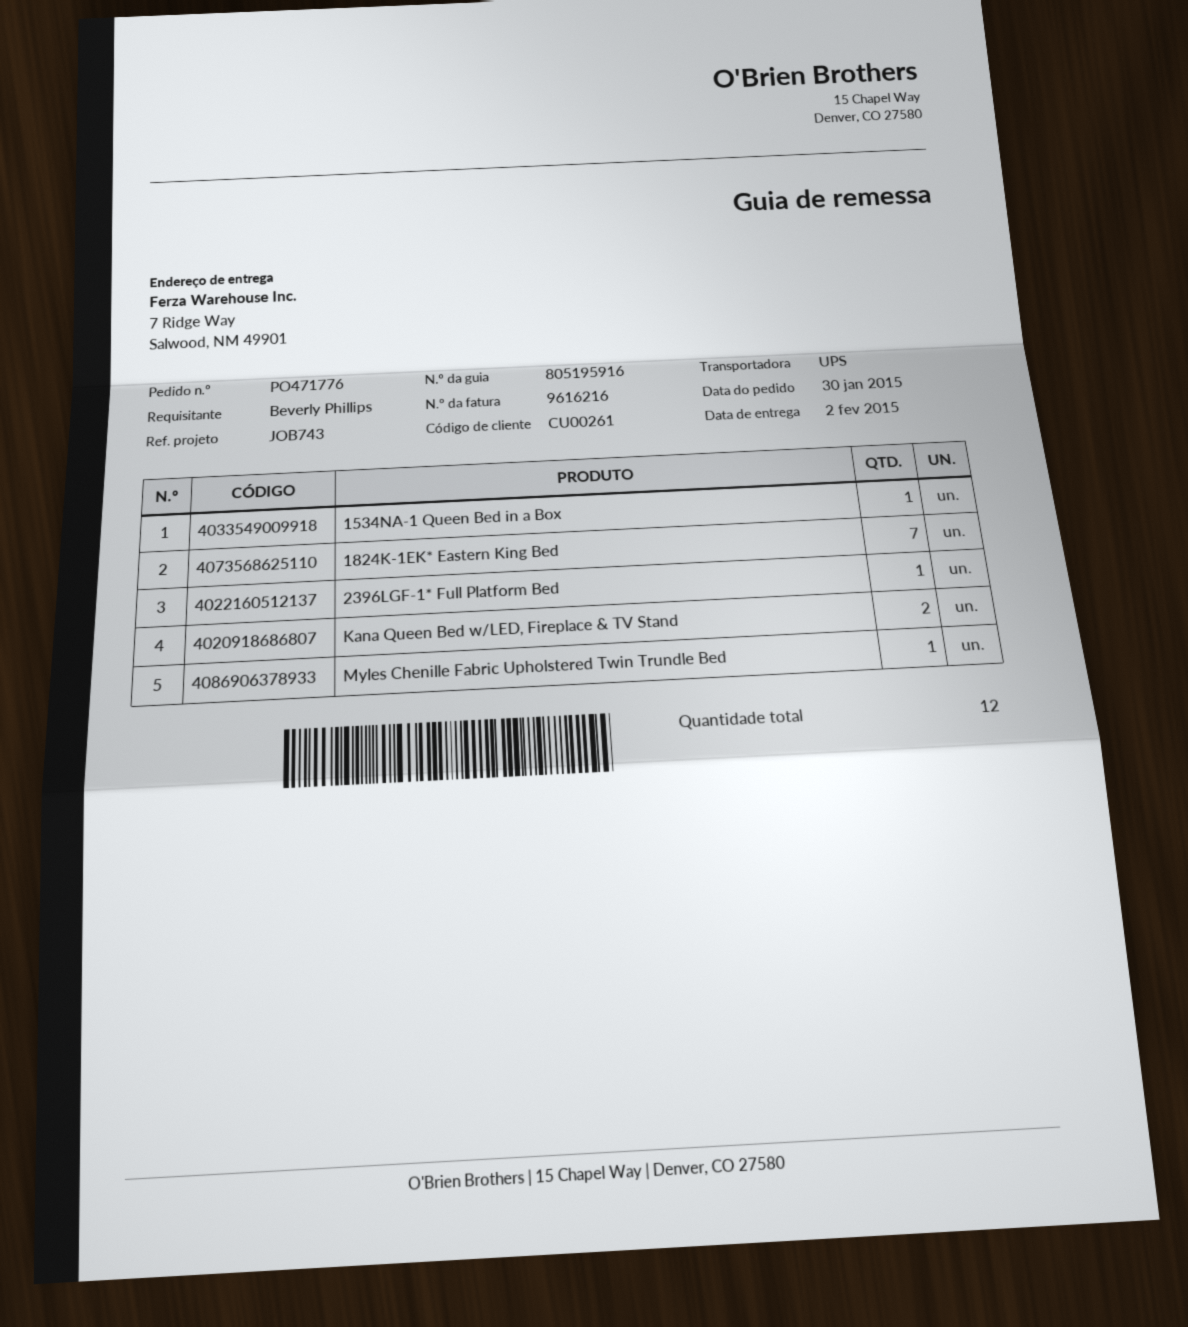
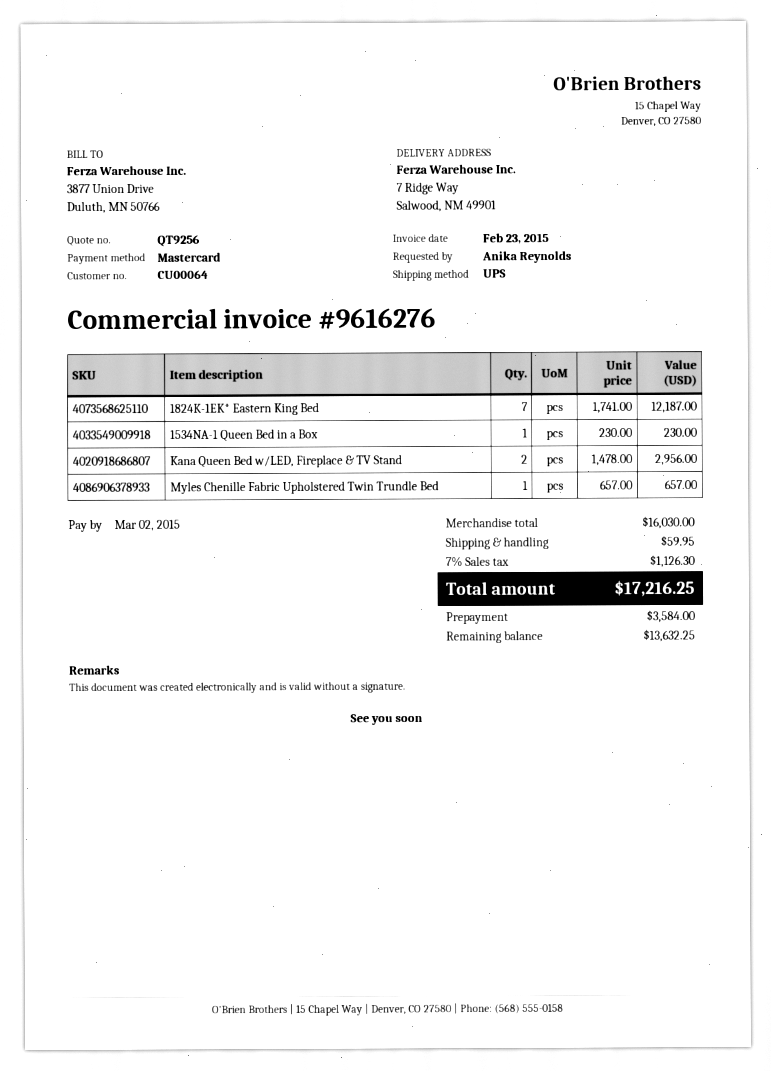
invoice number: 9616216 -> 9616276
customer number: CU00261 -> CU00064
ordered by: Beverly Phillips -> Anika Reynolds
2396LGF-1* Full Platform Bed: 1 -> none

